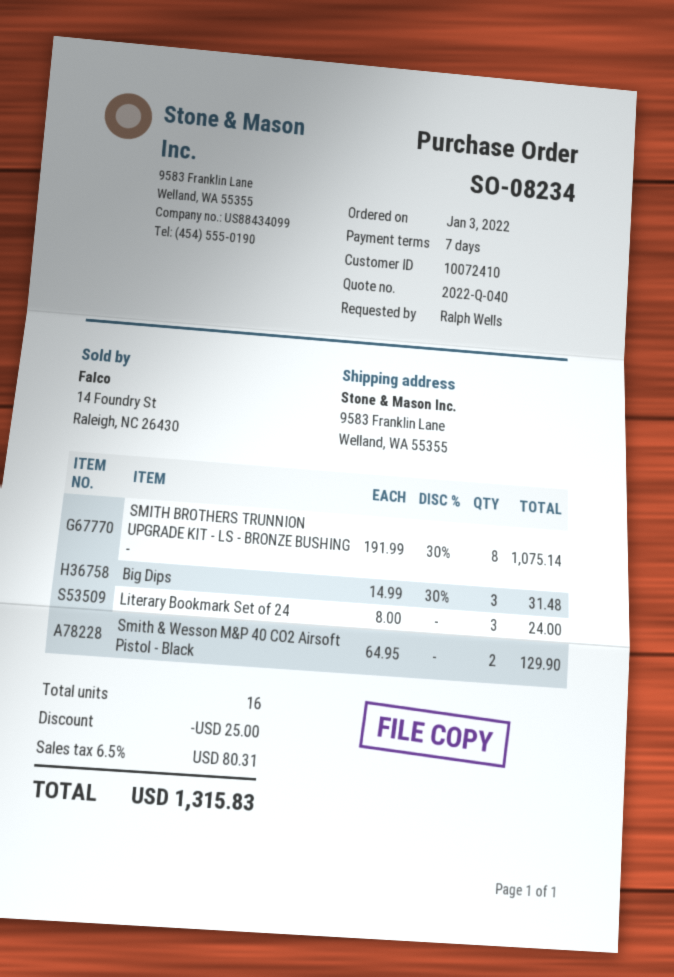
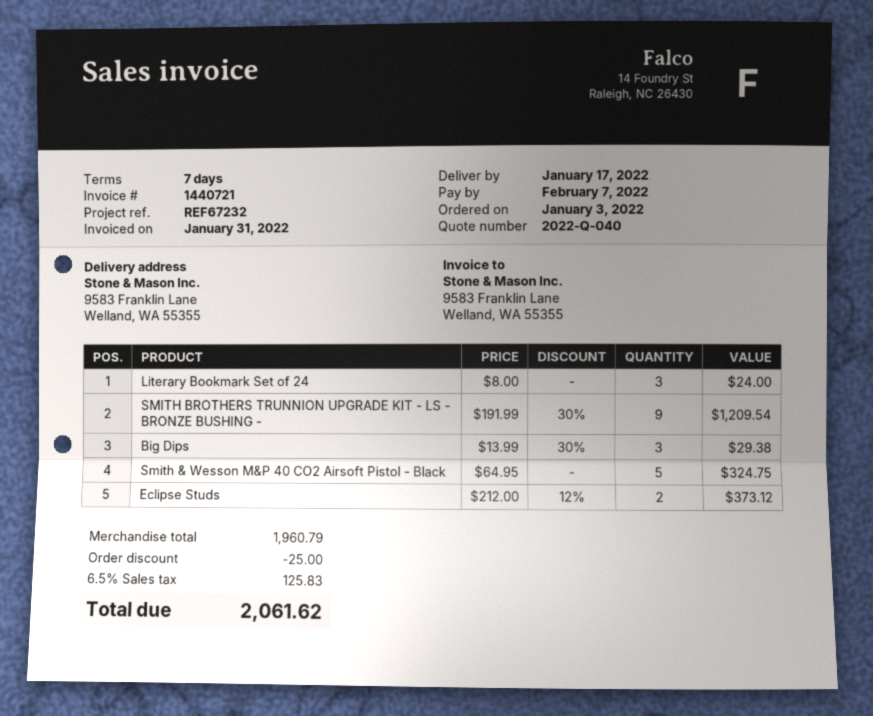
SMITH BROTHERS TRUNNION UPGRADE KIT - LS - BRONZE BUSHING -: 8 x 191.99 - 30% = 1075.14 -> 9 x 191.99 - 30% = 1209.54
Big Dips: 3 x 14.99 - 30% = 31.48 -> 3 x 13.99 - 30% = 29.38
Smith & Wesson M&P 40 CO2 Airsoft Pistol - Black: 2 x 64.95 = 129.90 -> 5 x 64.95 = 324.75
Eclipse Studs: none -> 2 x 212.00 - 12% = 373.12
tax: 6.5% = 80.31 -> 6.5% = 125.83
total: 1315.83 -> 2061.62

